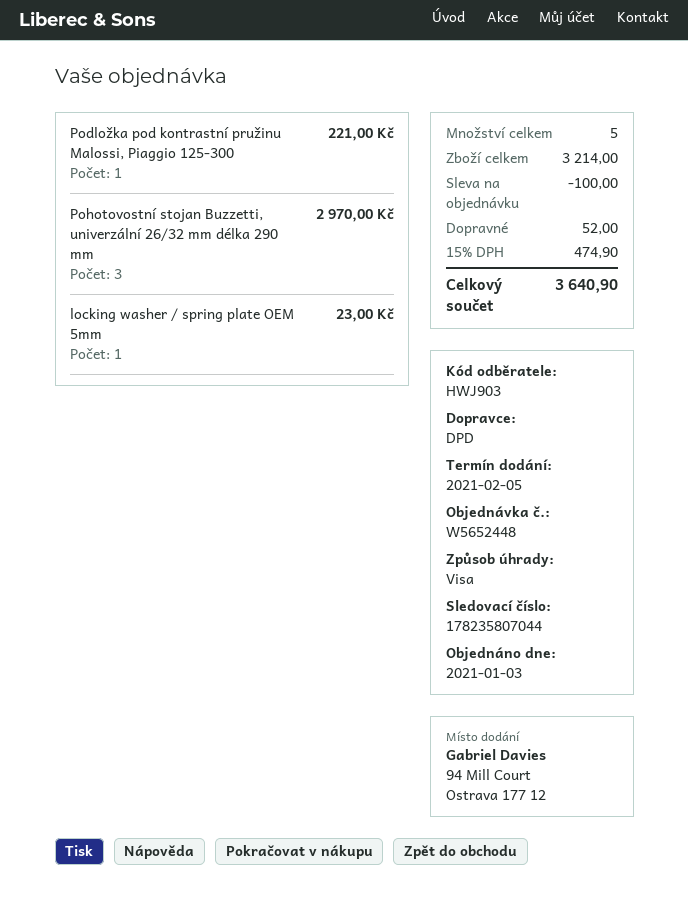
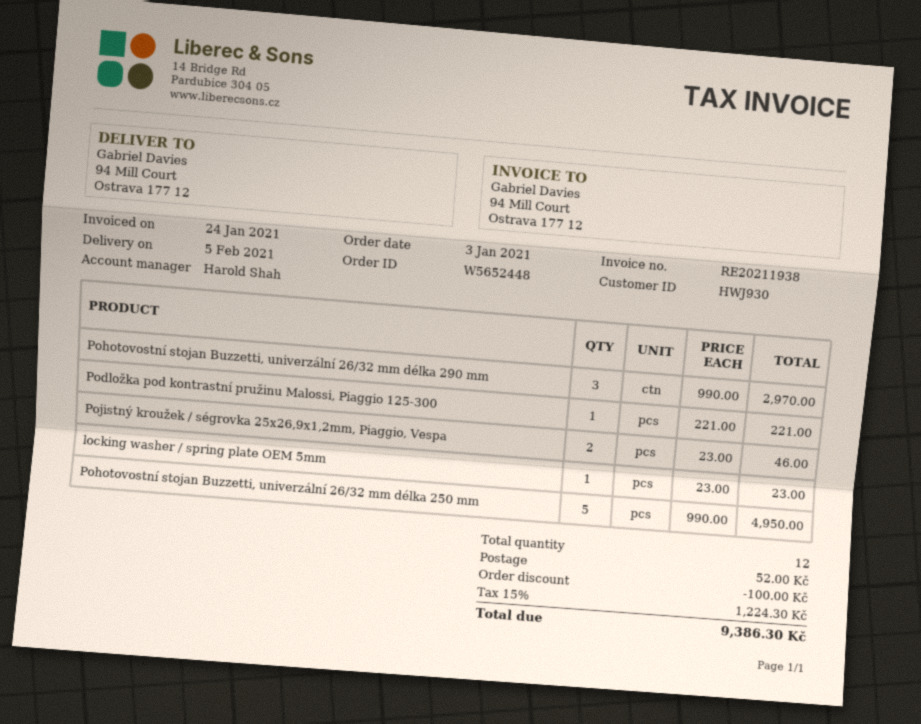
customer number: HWJ903 -> HWJ930
Pojistný kroužek / ségrovka 25x26,9x1,2mm, Piaggio, Vespa: none -> 2 for 46.00
Pohotovostní stojan Buzzetti, univerzální 26/32 mm délka 250 mm: none -> 5 for 4950.00
total quantity: 5 -> 12
tax: 15% = 474.90 -> 15% = 1224.30
total: 3640.90 -> 9386.30

